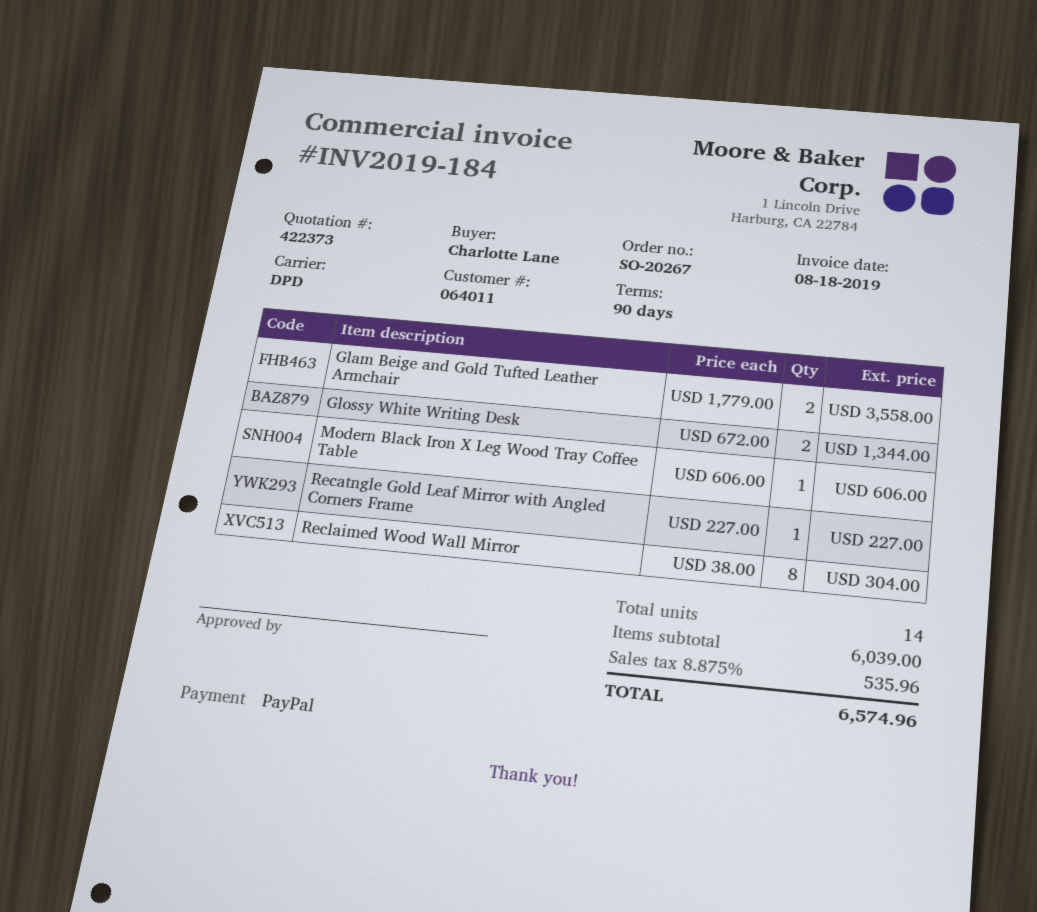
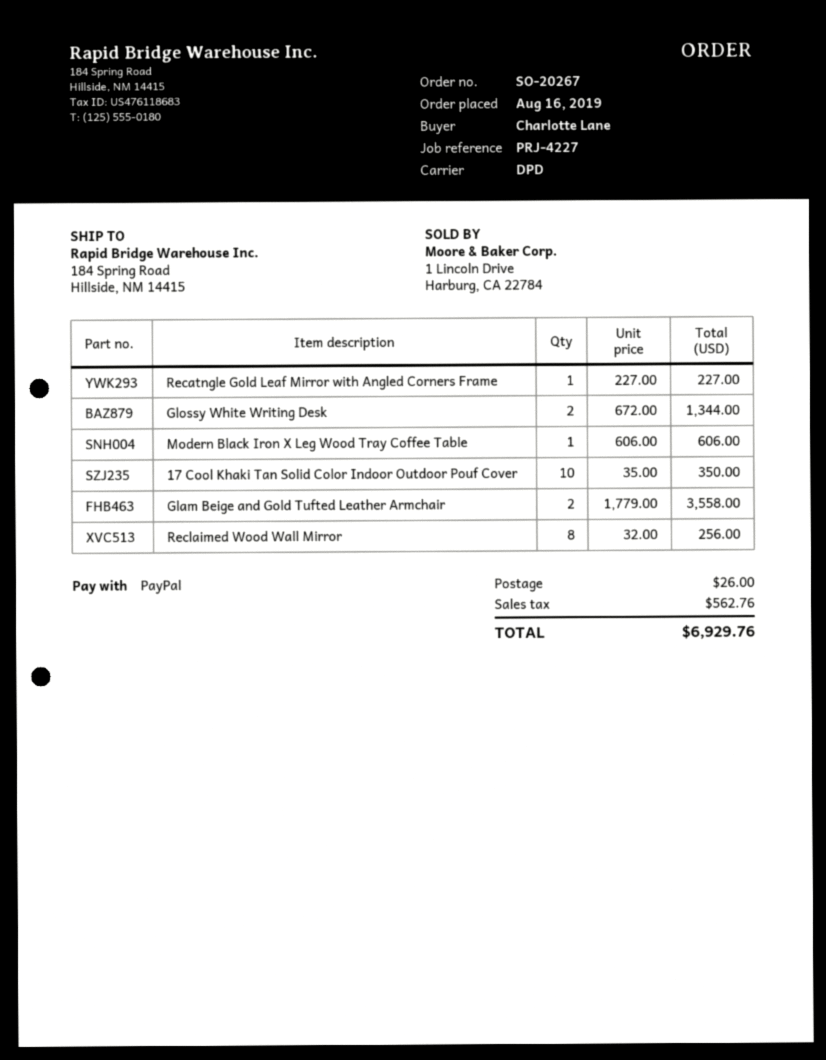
Reclaimed Wood Wall Mirror: 8 x 38.00 = 304.00 -> 8 x 32.00 = 256.00
17 Cool Khaki Tan Solid Color Indoor Outdoor Pouf Cover: none -> 10 x 35.00 = 350.00
shipping: none -> 26.00
tax: 535.96 -> 562.76
total: 6574.96 -> 6929.76

